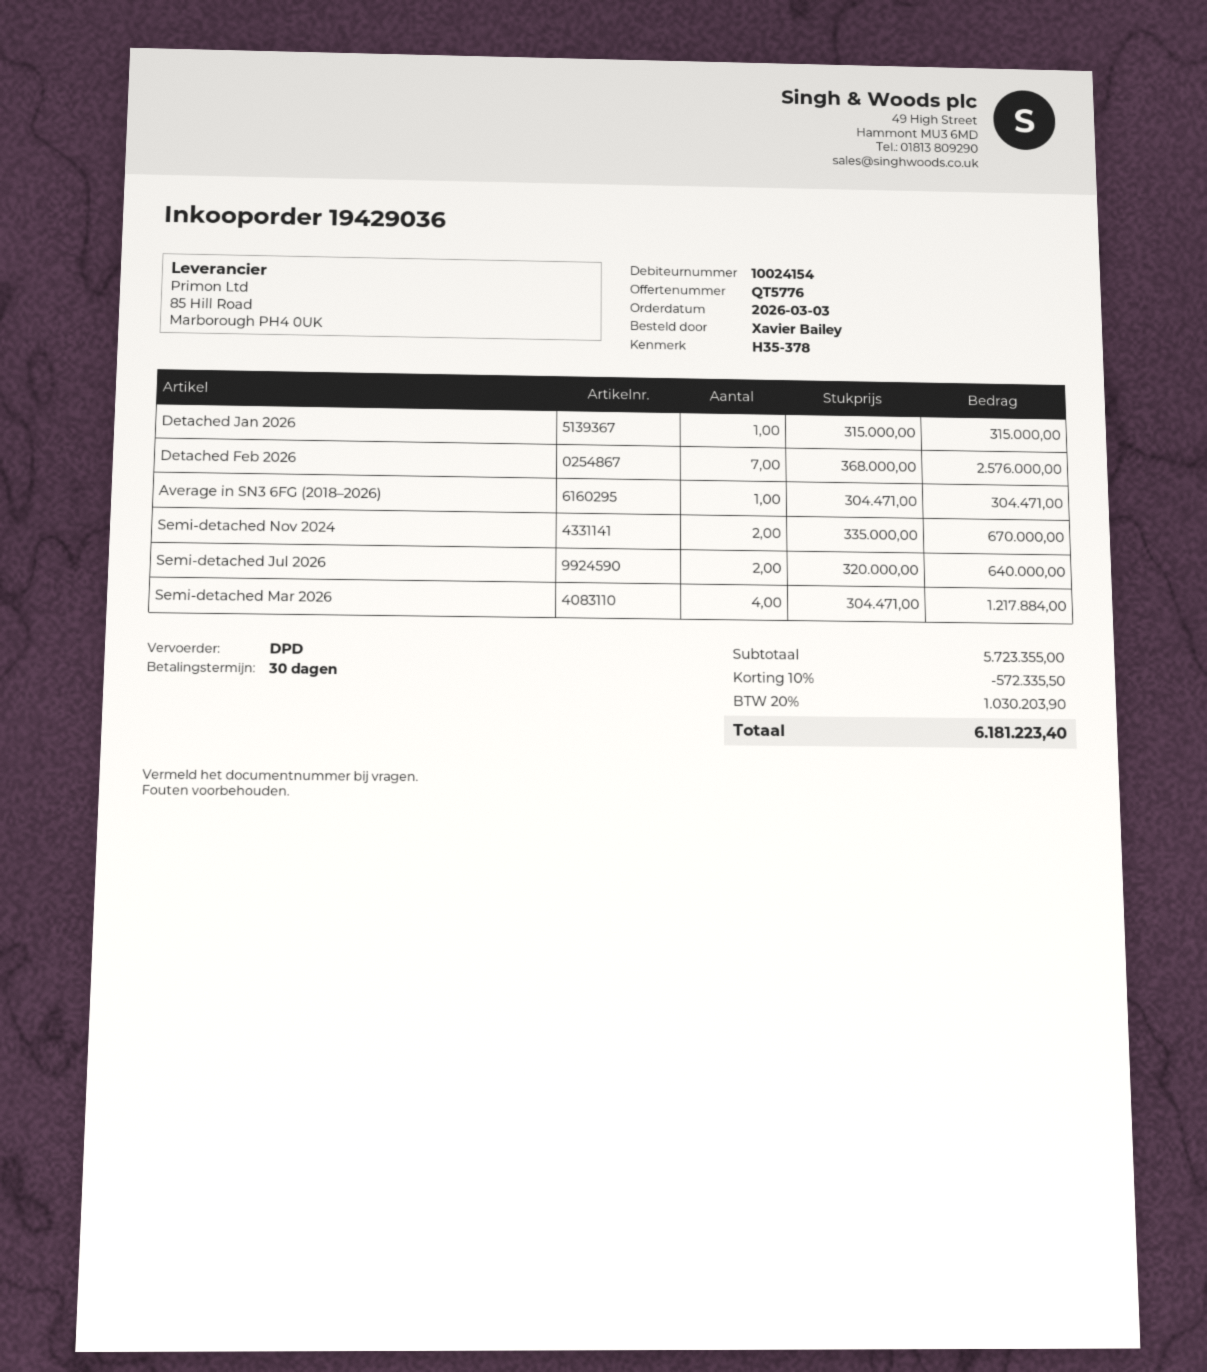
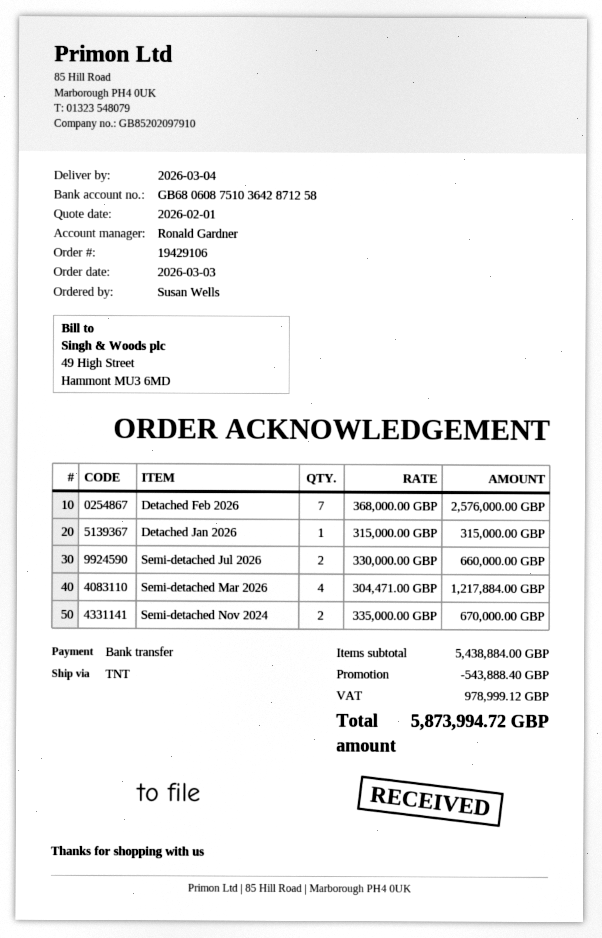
order number: 19429036 -> 19429106
ordered by: Xavier Bailey -> Susan Wells
shipping method: DPD -> TNT
Average in SN3 6FG (2018–2026): 1 x 304471.00 = 304471.00 -> none
Semi-detached Jul 2026: 2 x 320000.00 = 640000.00 -> 2 x 330000.00 = 660000.00
subtotal: 5723355.00 -> 5438884.00
discount: 572335.50 -> 543888.40
tax: 1030203.90 -> 978999.12
total: 6181223.40 -> 5873994.72

